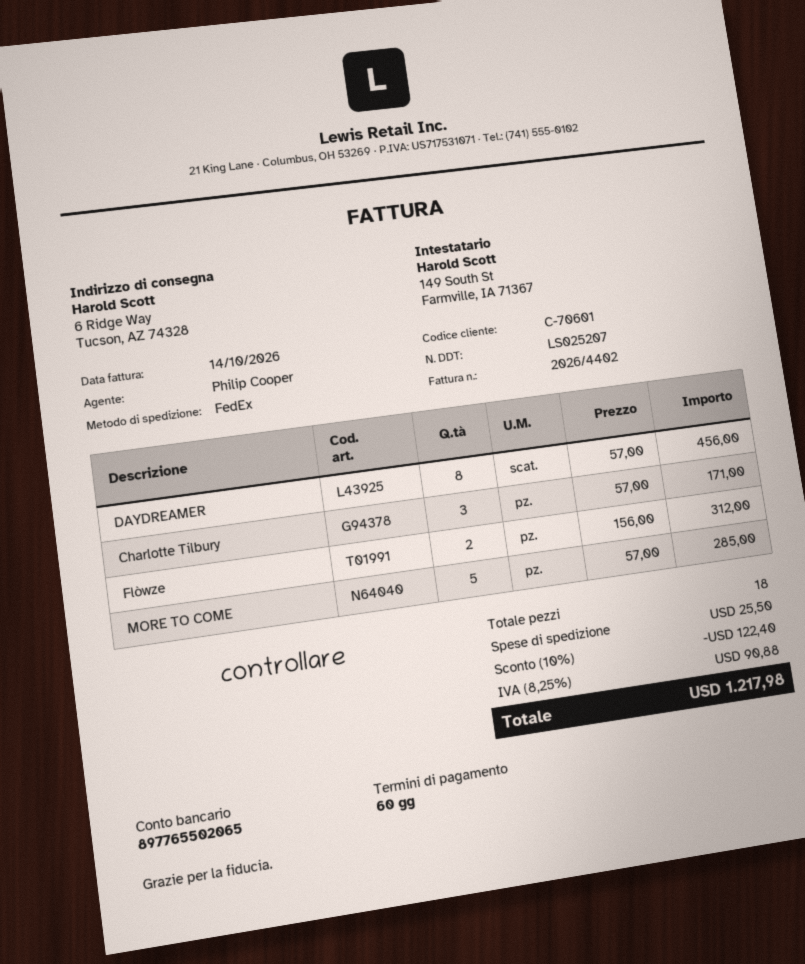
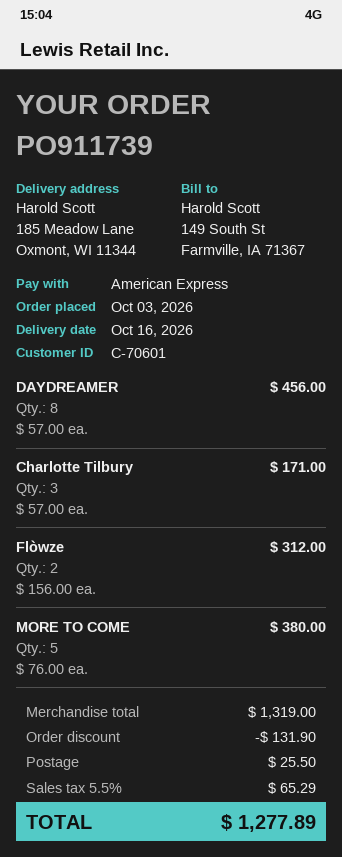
ship to: 6 Ridge Way, Tucson, AZ 74328 -> 185 Meadow Lane, Oxmont, WI 11344
MORE TO COME: 5 x 57.00 = 285.00 -> 5 x 76.00 = 380.00
discount: 122.40 -> 131.90
tax: 8.25% = 90.88 -> 5.5% = 65.29
total: 1217.98 -> 1277.89

